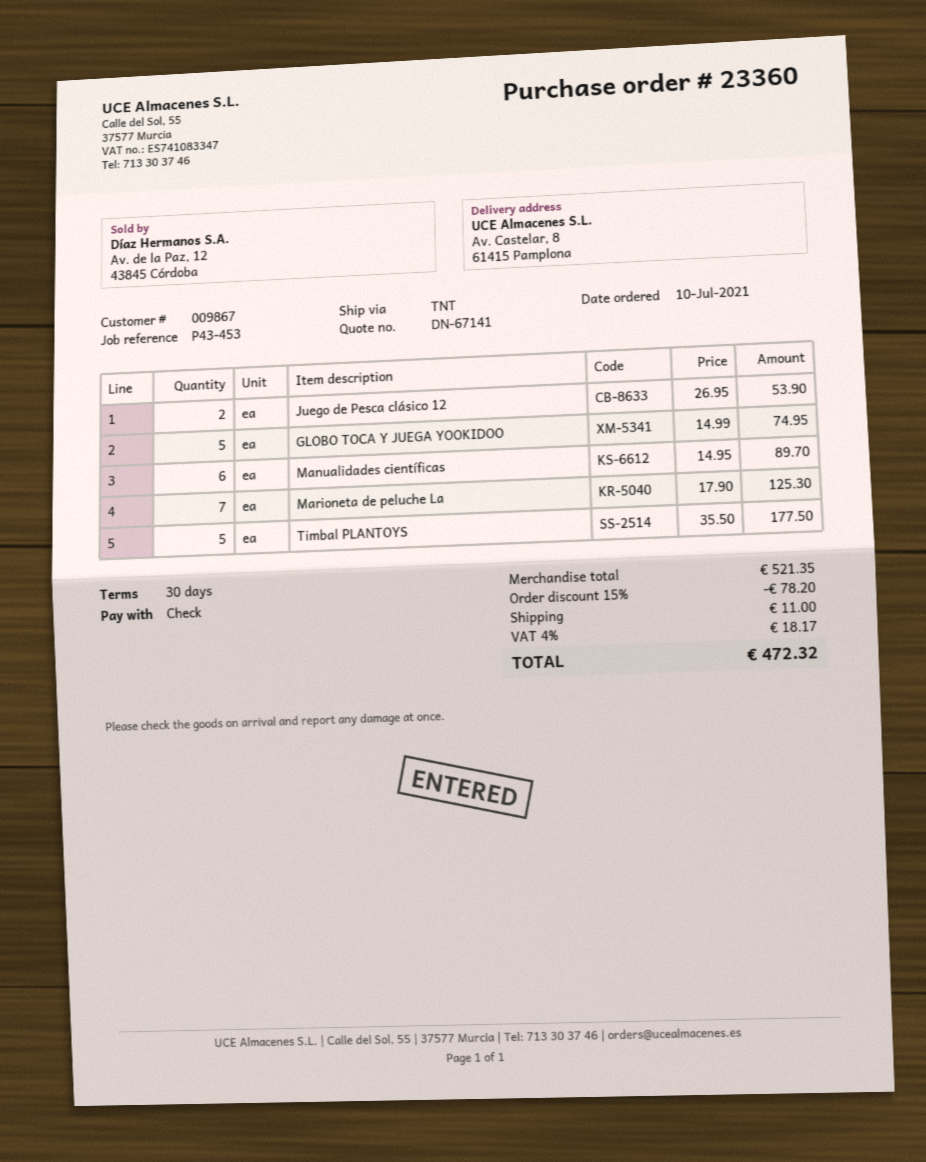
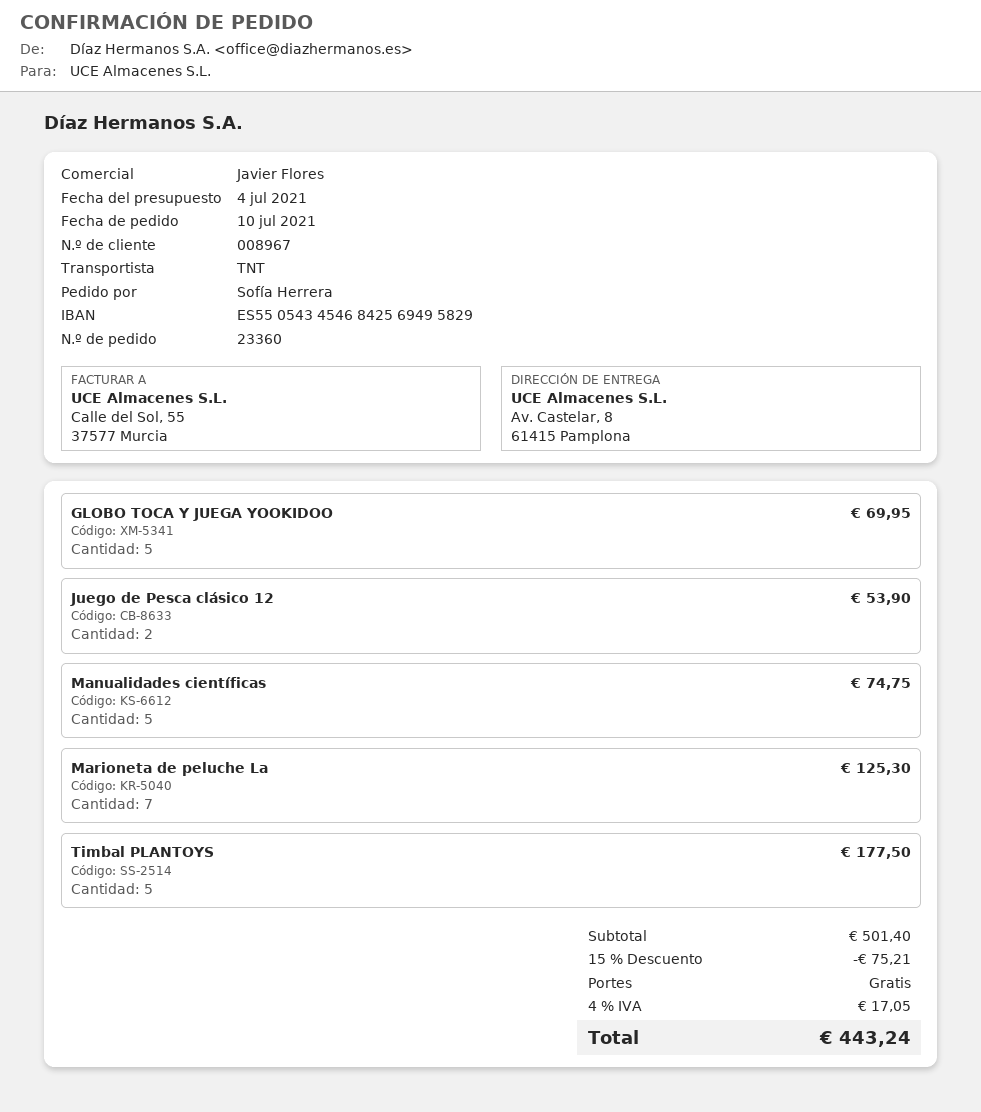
customer number: 009867 -> 008967
GLOBO TOCA Y JUEGA YOOKIDOO: 5 for 74.95 -> 5 for 69.95
Manualidades científicas: 6 for 89.70 -> 5 for 74.75
subtotal: 521.35 -> 501.40
discount: 15% = 78.20 -> 15% = 75.21
shipping: 11.00 -> 0.00
tax: 4% = 18.17 -> 4% = 17.05
total: 472.32 -> 443.24

